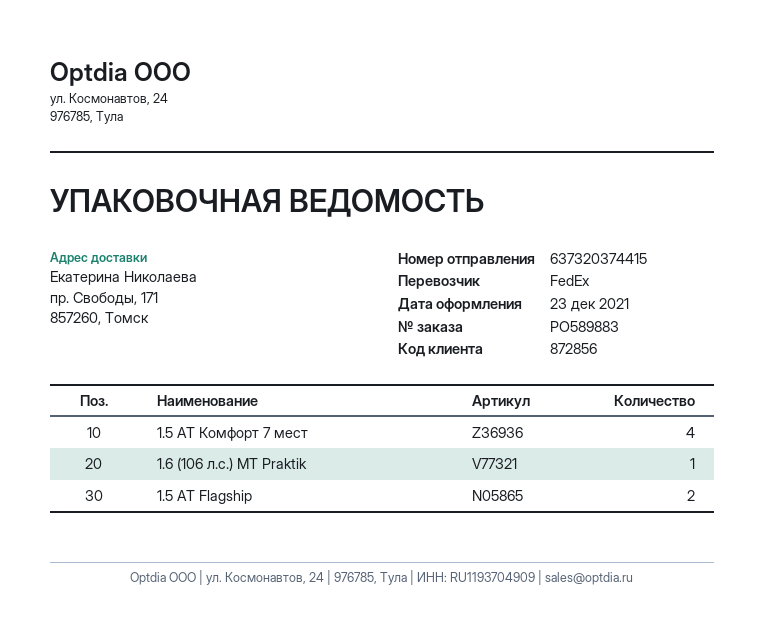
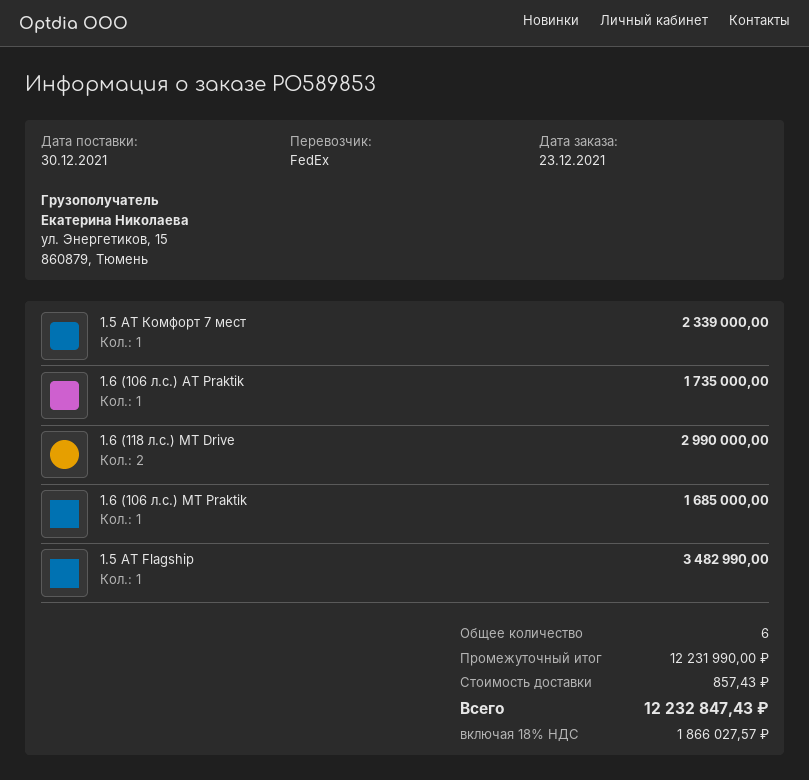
order number: PO589883 -> PO589853
ship to: пр. Свободы, 171, 857260, Томск -> ул. Энергетиков, 15, 860879, Тюмень
1.5 AT Комфорт 7 мест: 4 -> 1
1.5 AT Flagship: 2 -> 1
1.6 (106 л.с.) AT Praktik: none -> 1
1.6 (118 л.с.) MT Drive: none -> 2

